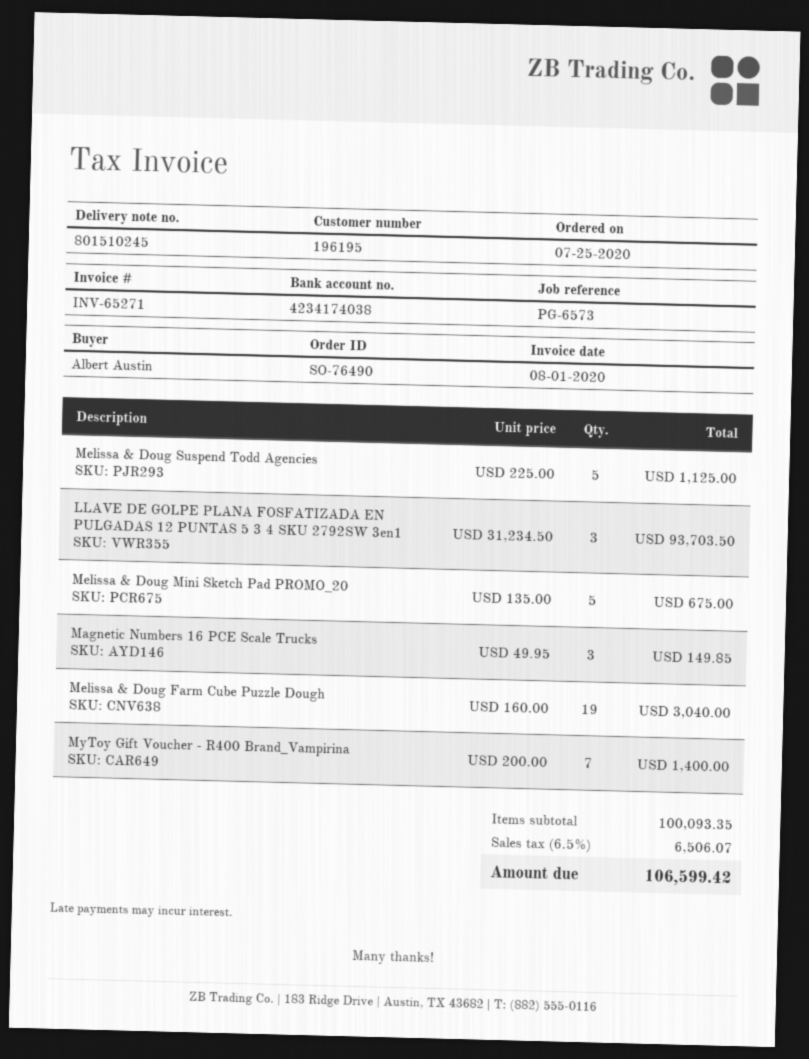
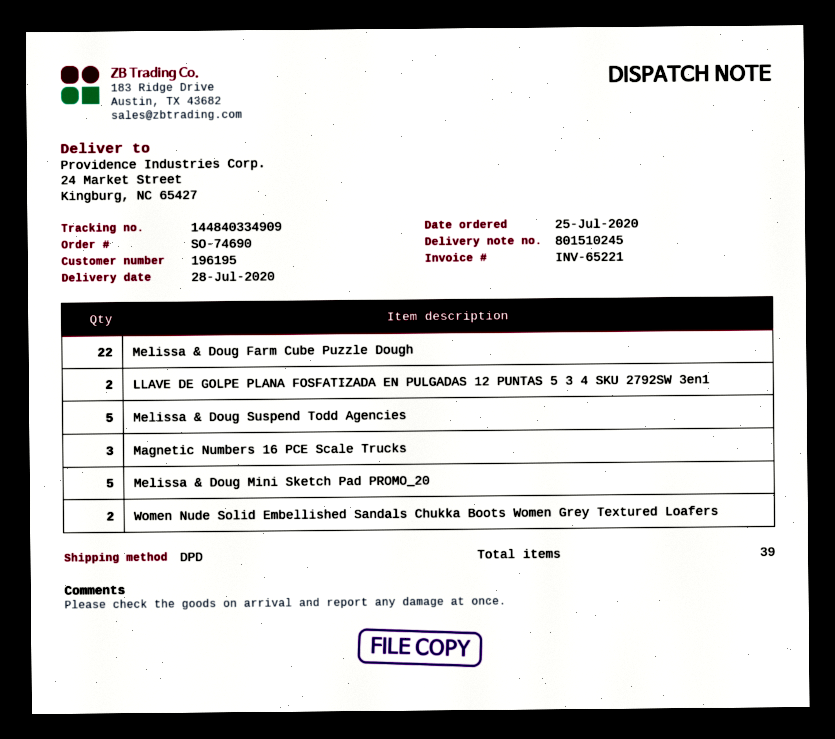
order number: SO-76490 -> SO-74690
invoice number: INV-65271 -> INV-65221
LLAVE DE GOLPE PLANA FOSFATIZADA EN PULGADAS 12 PUNTAS 5 3 4 SKU 2792SW 3en1: 3 -> 2
Melissa & Doug Farm Cube Puzzle Dough: 19 -> 22
MyToy Gift Voucher - R400 Brand_Vampirina: 7 -> none
Women Nude Solid Embellished Sandals Chukka Boots Women Grey Textured Loafers: none -> 2

